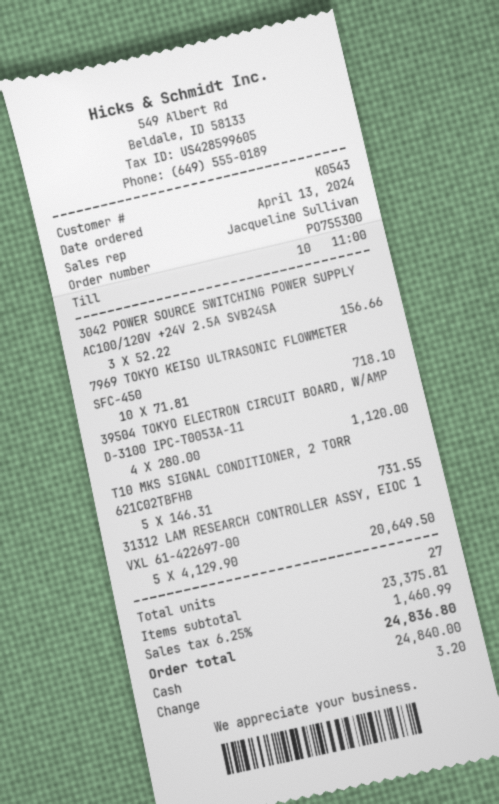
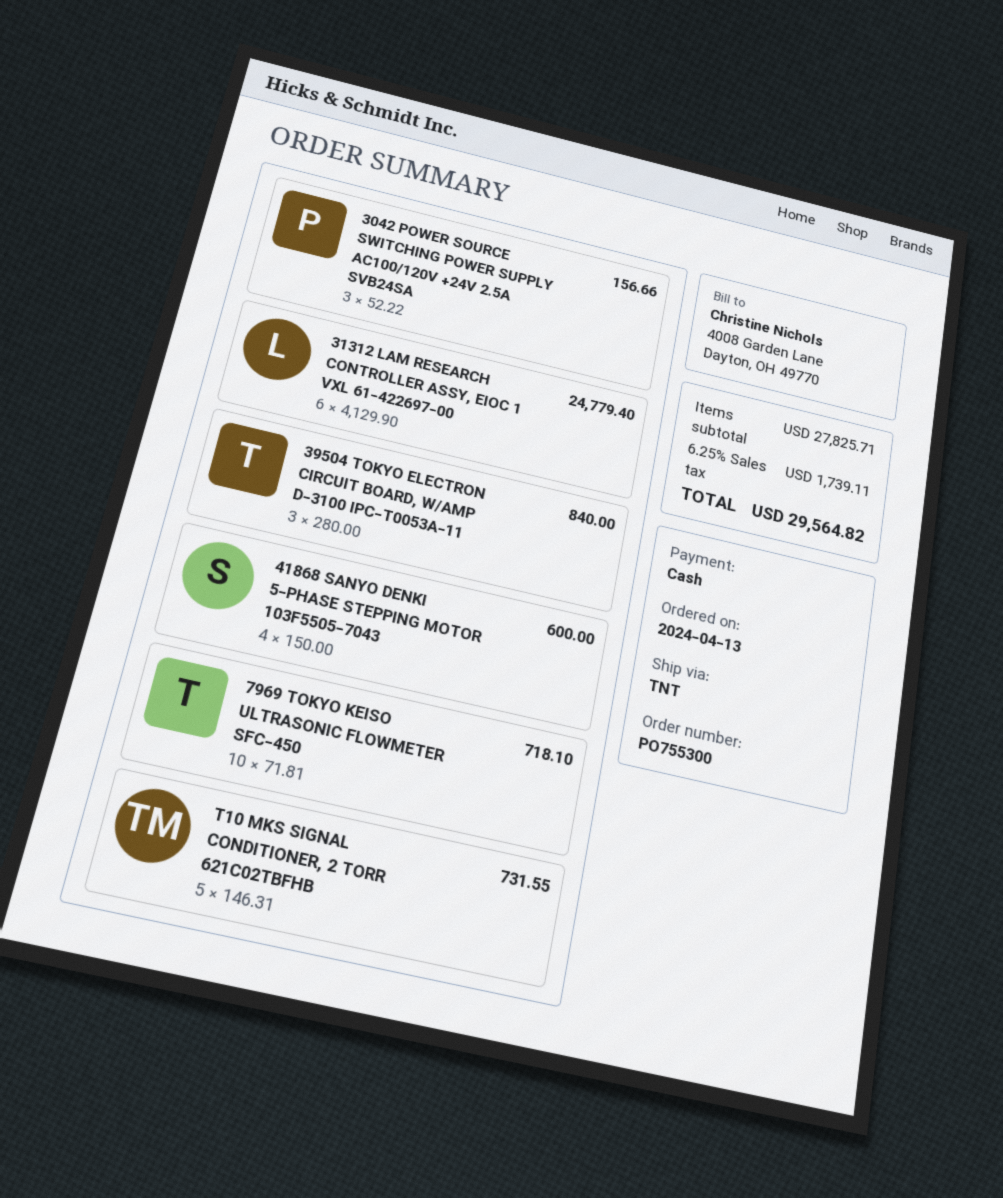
39504 TOKYO ELECTRON CIRCUIT BOARD, W/AMP D-3100 IPC-T0053A-11: 4 x 280.00 = 1120.00 -> 3 x 280.00 = 840.00
31312 LAM RESEARCH CONTROLLER ASSY, EIOC 1 VXL 61-422697-00: 5 x 4129.90 = 20649.50 -> 6 x 4129.90 = 24779.40
41868 SANYO DENKI 5-PHASE STEPPING MOTOR 103F5505-7043: none -> 4 x 150.00 = 600.00
subtotal: 23375.81 -> 27825.71
tax: 6.25% = 1460.99 -> 6.25% = 1739.11
total: 24836.80 -> 29564.82

